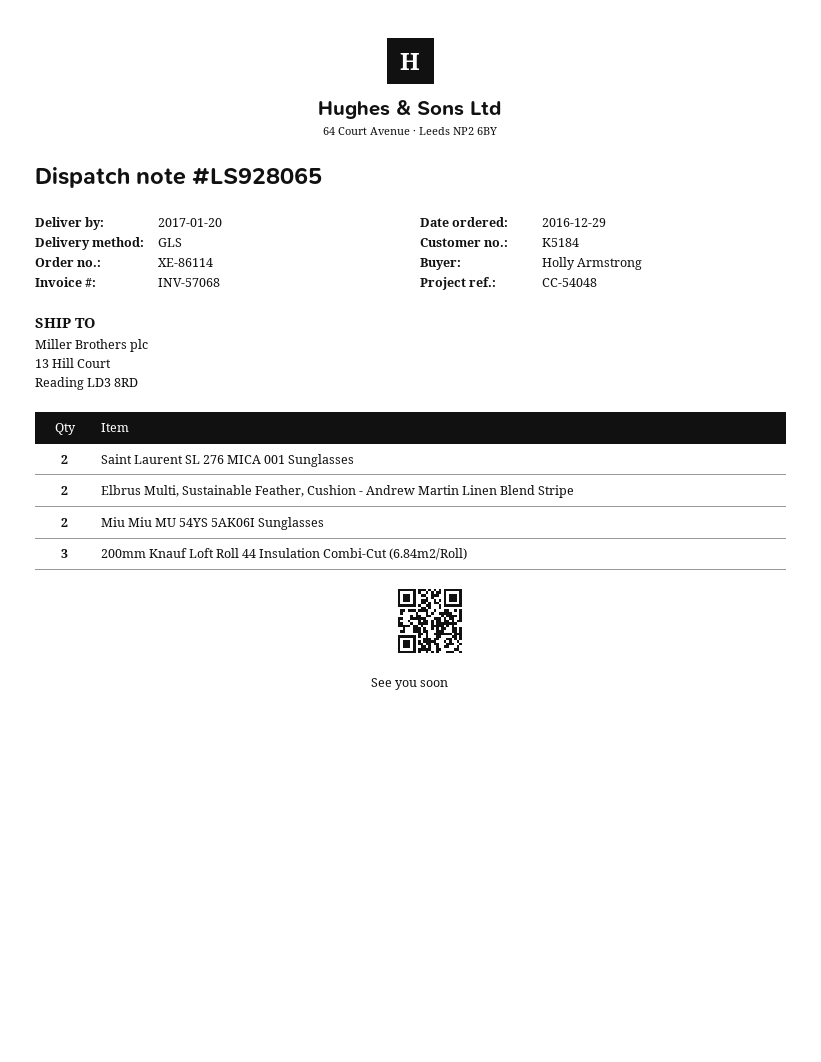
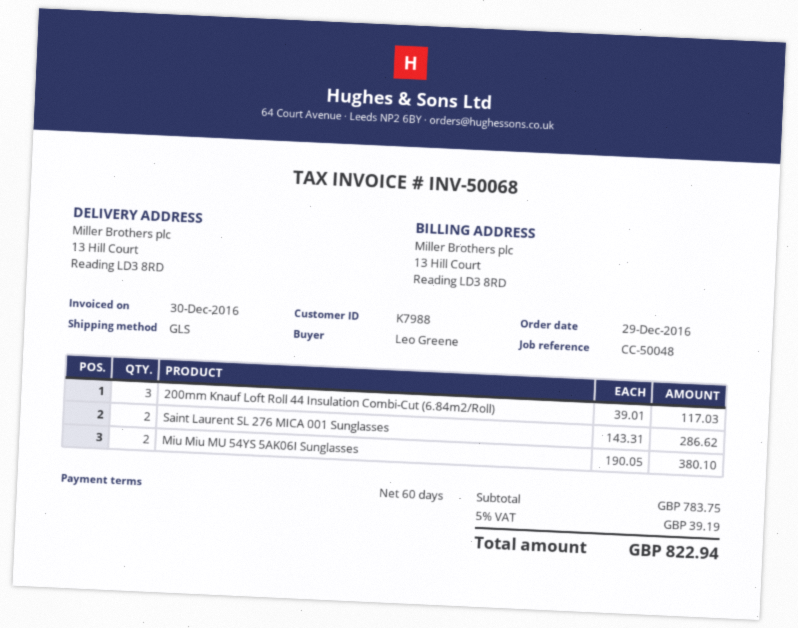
invoice number: INV-57068 -> INV-50068
customer number: K5184 -> K7988
reference: CC-54048 -> CC-50048
ordered by: Holly Armstrong -> Leo Greene
Elbrus Multi, Sustainable Feather, Cushion - Andrew Martin Linen Blend Stripe: 2 -> none

